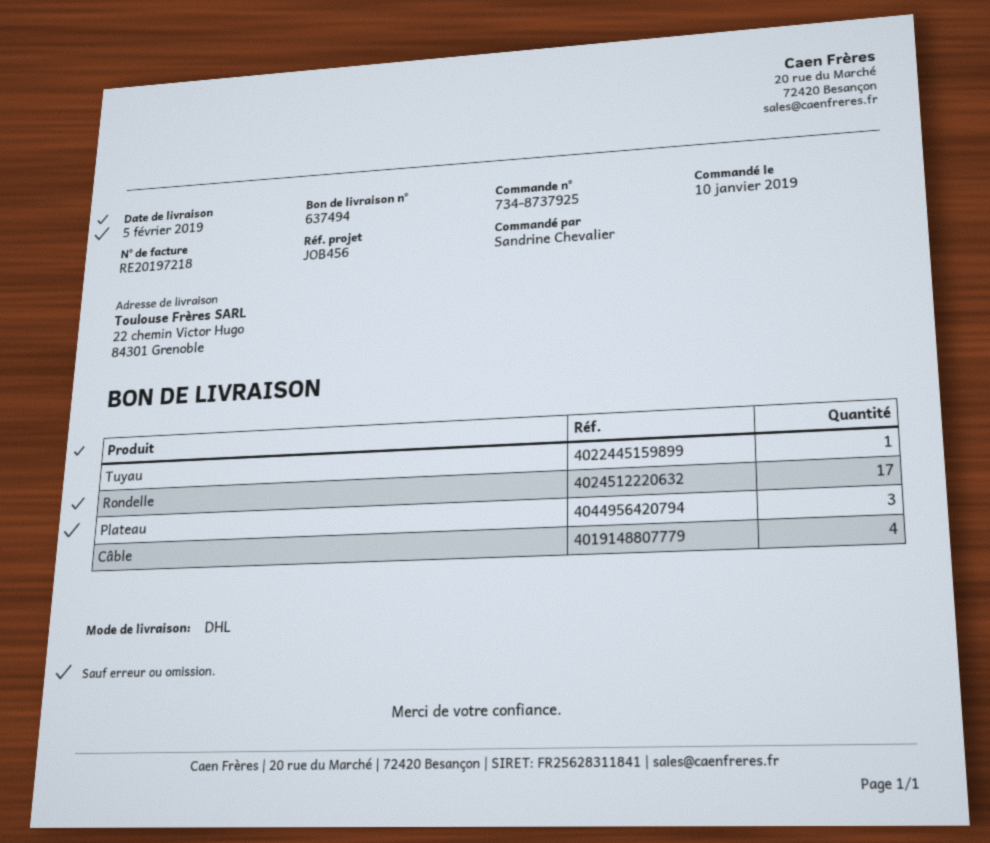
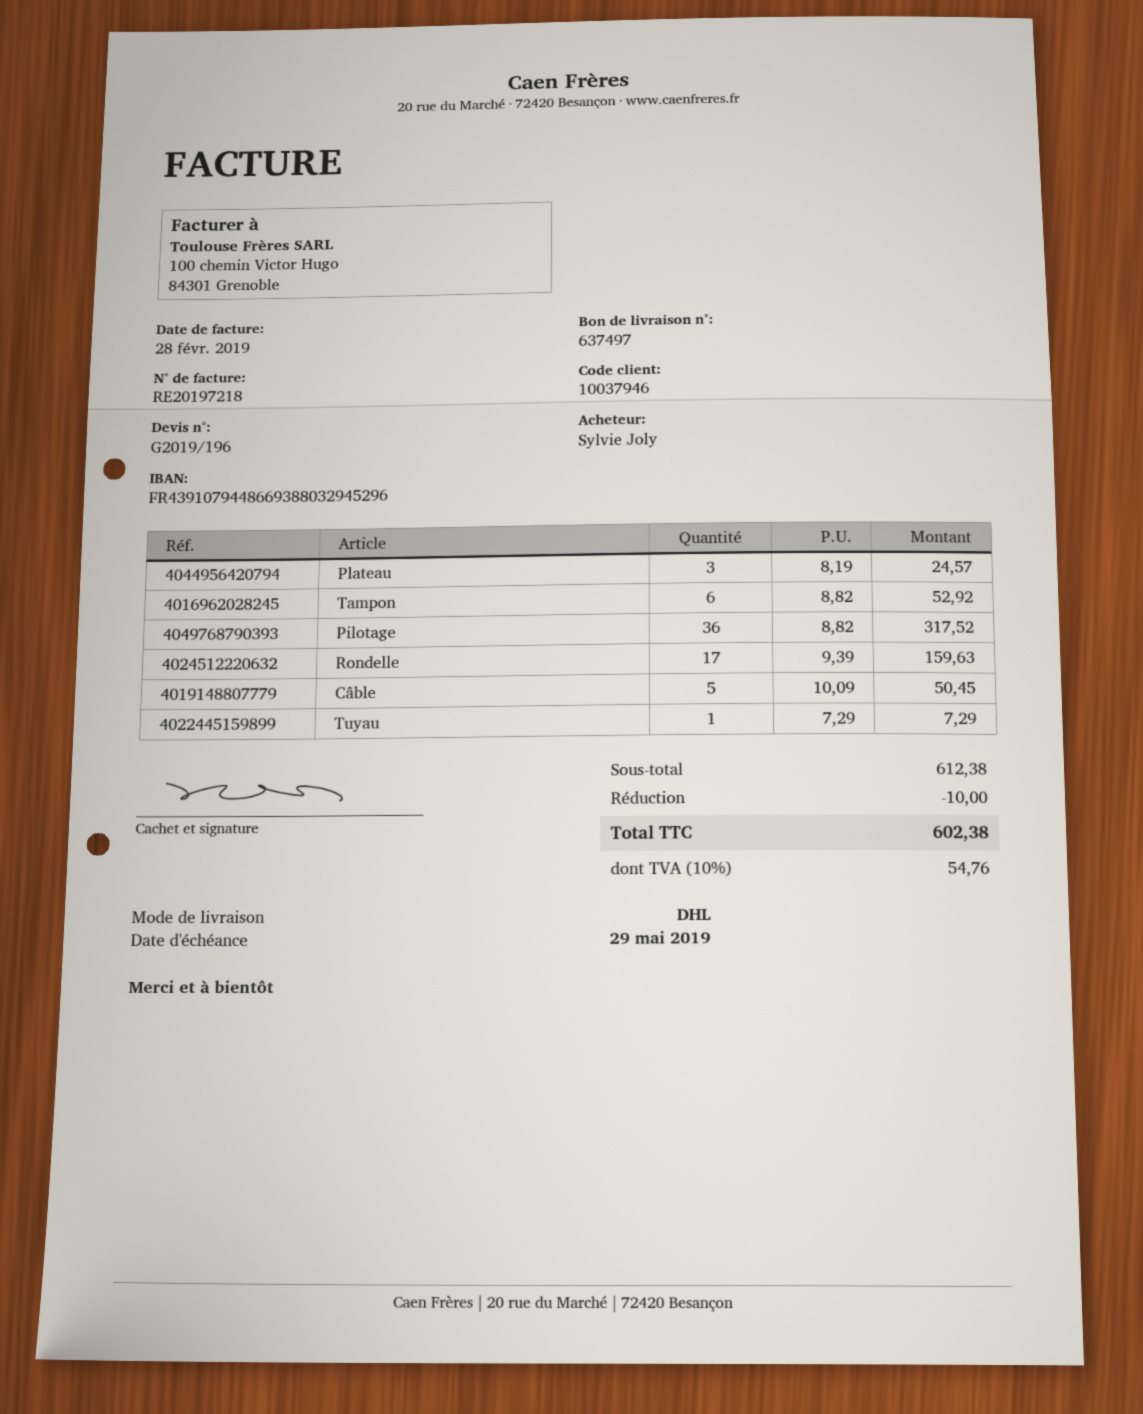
delivery note number: 637494 -> 637497
ordered by: Sandrine Chevalier -> Sylvie Joly
Câble: 4 -> 5
Tampon: none -> 6
Pilotage: none -> 36

